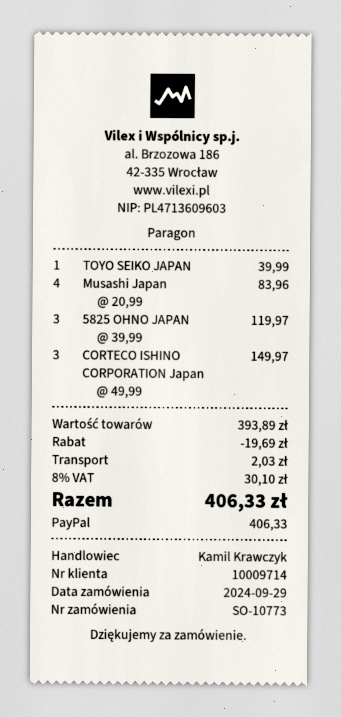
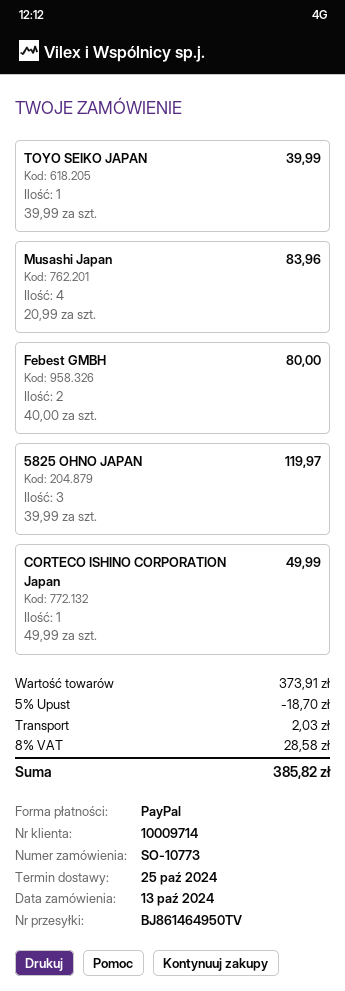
order date: 2024-09-29 -> 2024-10-13
CORTECO ISHINO CORPORATION Japan: 3 x 49.99 = 149.97 -> 1 x 49.99 = 49.99
Febest GMBH: none -> 2 x 40.00 = 80.00
subtotal: 393.89 -> 373.91
discount: 19.69 -> 18.70
tax: 8% = 30.10 -> 8% = 28.58
total: 406.33 -> 385.82

